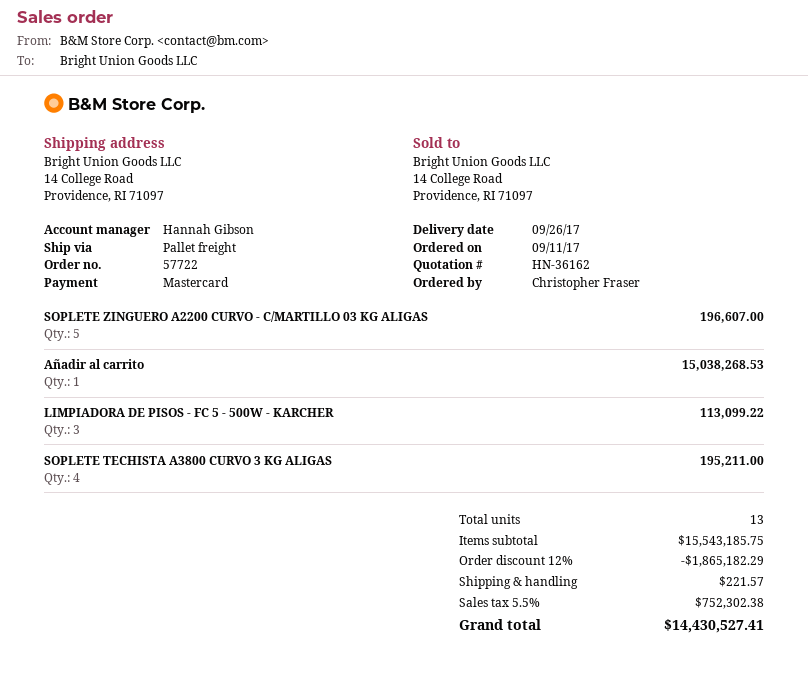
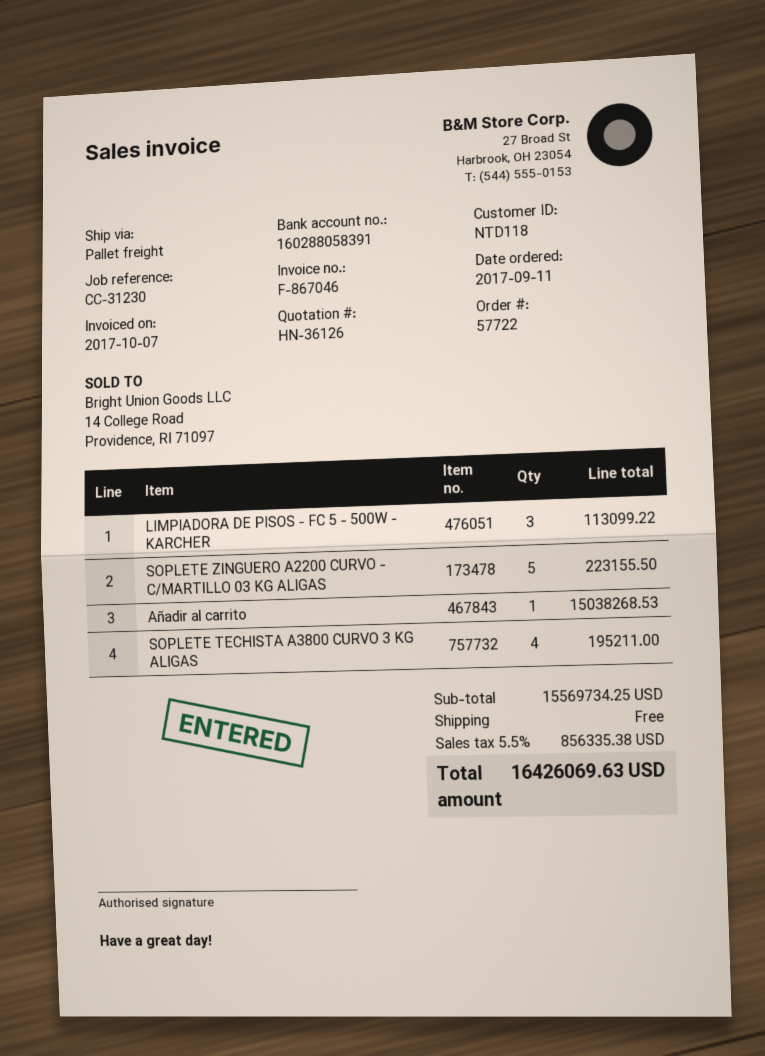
quote number: HN-36162 -> HN-36126
SOPLETE ZINGUERO A2200 CURVO - C/MARTILLO 03 KG ALIGAS: 5 for 196607.00 -> 5 for 223155.50
subtotal: 15543185.75 -> 15569734.25
discount: 12% = 1865182.29 -> none
shipping: 221.57 -> 0.00
tax: 5.5% = 752302.38 -> 5.5% = 856335.38
total: 14430527.41 -> 16426069.63

